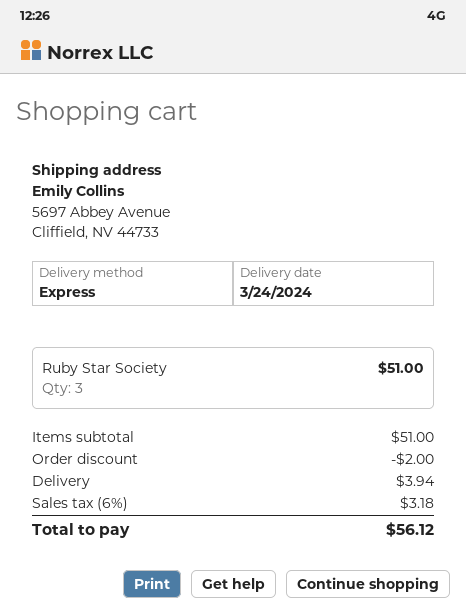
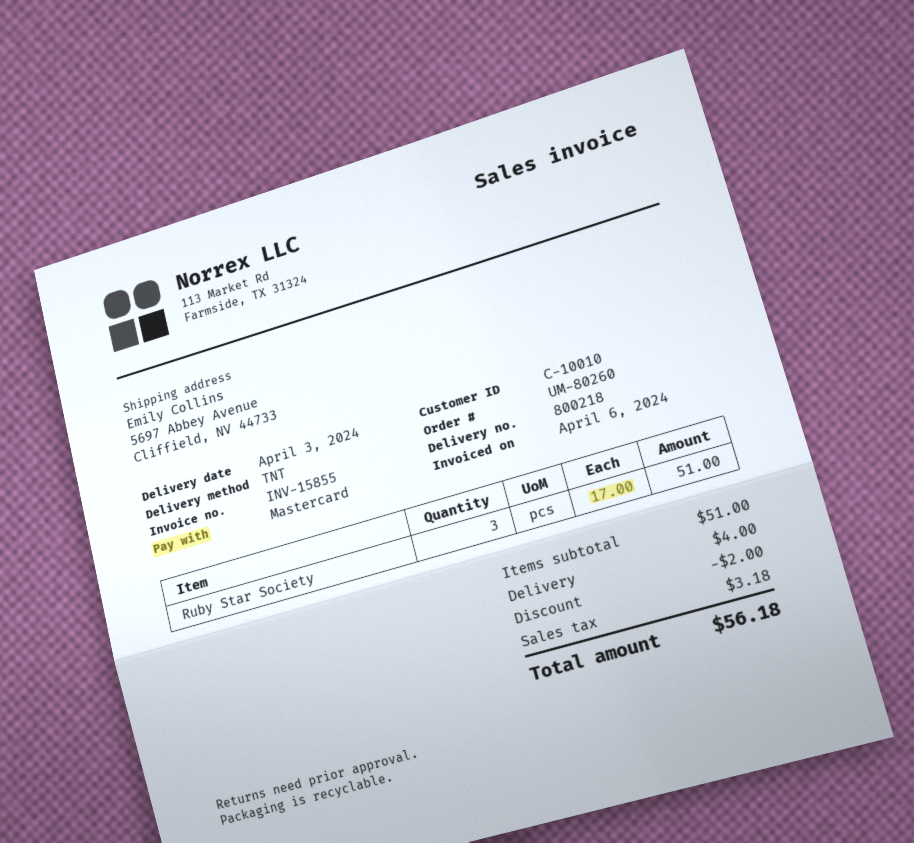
delivery date: 2024-03-24 -> 2024-04-03
shipping method: express -> TNT
shipping: 3.94 -> 4.00
total: 56.12 -> 56.18

